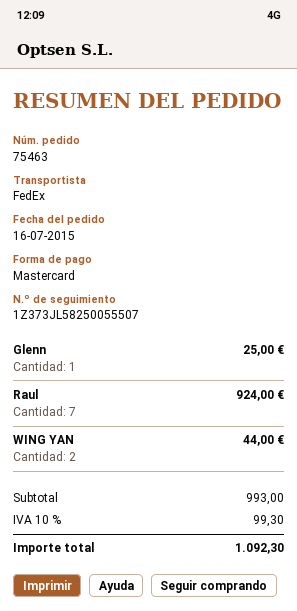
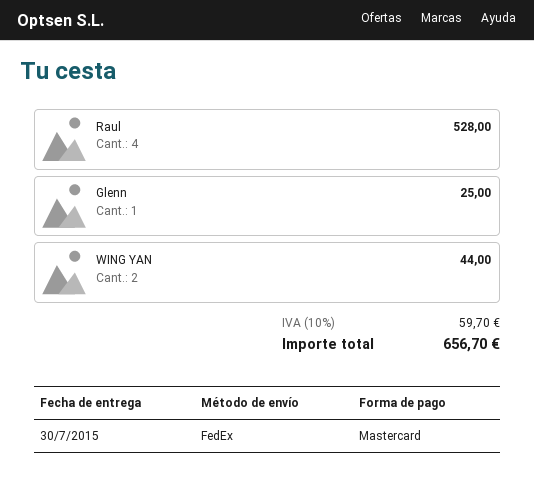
Raul: 7 for 924.00 -> 4 for 528.00
tax: 10% = 99.30 -> 10% = 59.70
total: 1092.30 -> 656.70

